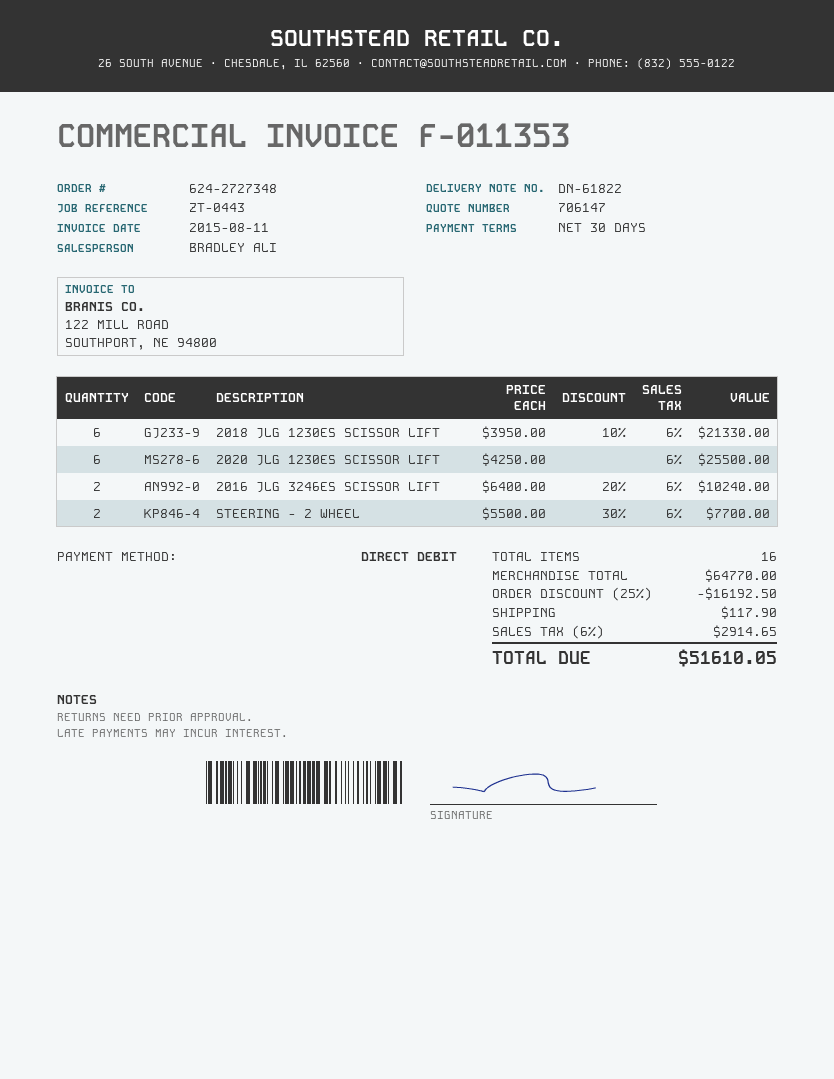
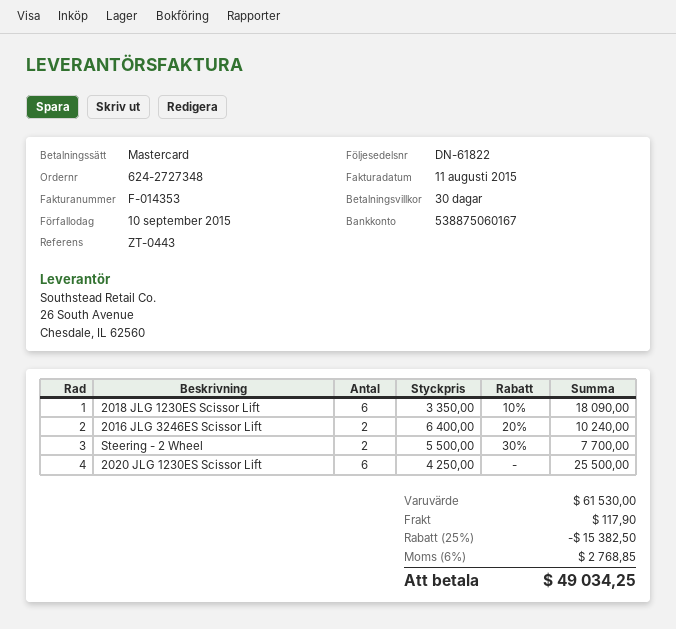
invoice number: F-011353 -> F-014353
payment method: direct debit -> Mastercard
2018 JLG 1230ES SCISSOR LIFT: 6 x 3950.00 - 10% = 21330.00 -> 6 x 3350.00 - 10% = 18090.00
subtotal: 64770.00 -> 61530.00
discount: 25% = 16192.50 -> 25% = 15382.50
tax: 6% = 2914.65 -> 6% = 2768.85
total: 51610.05 -> 49034.25

